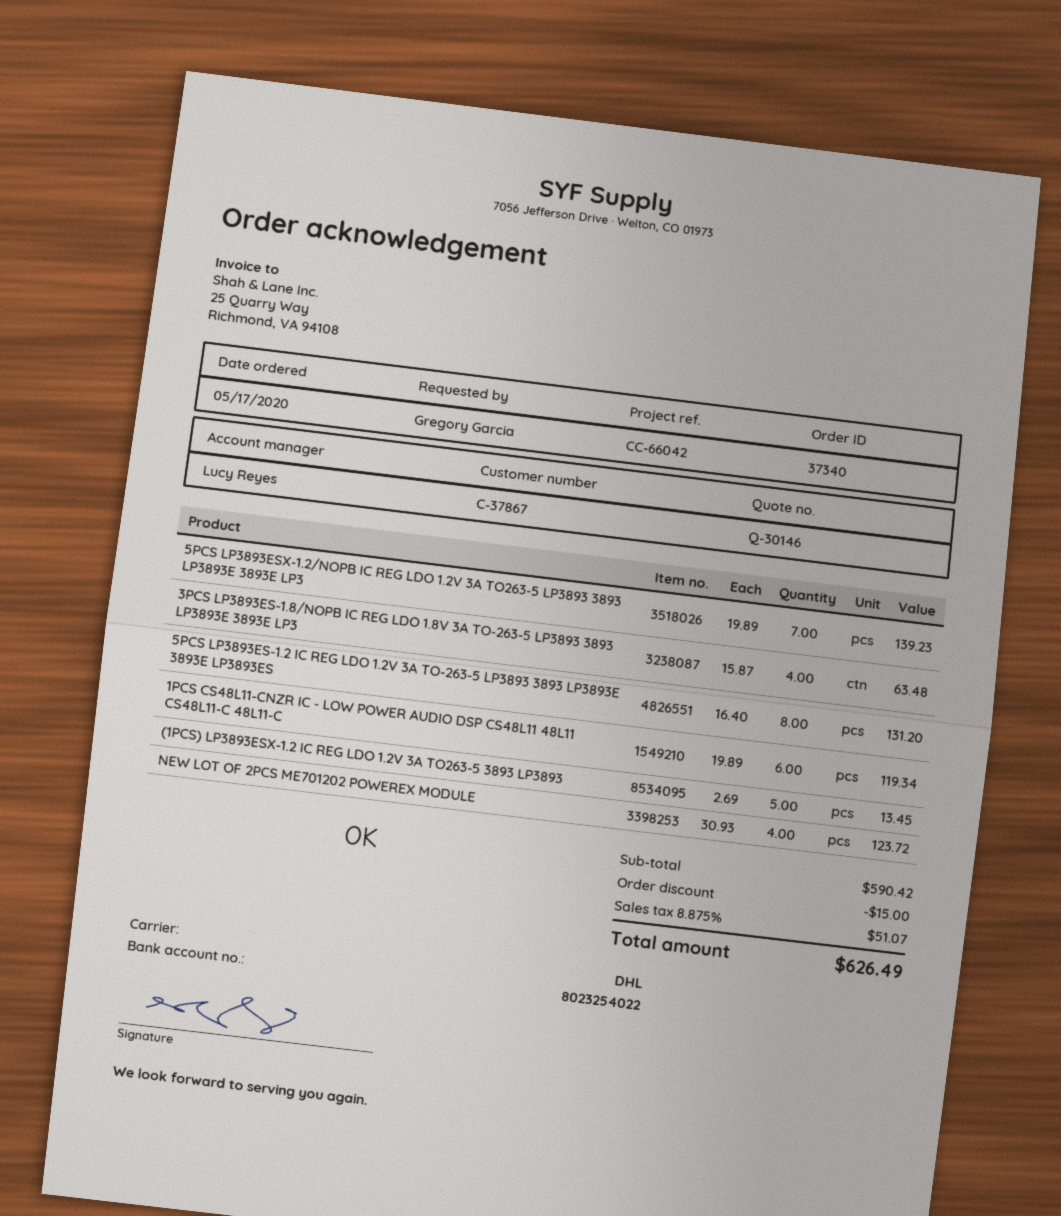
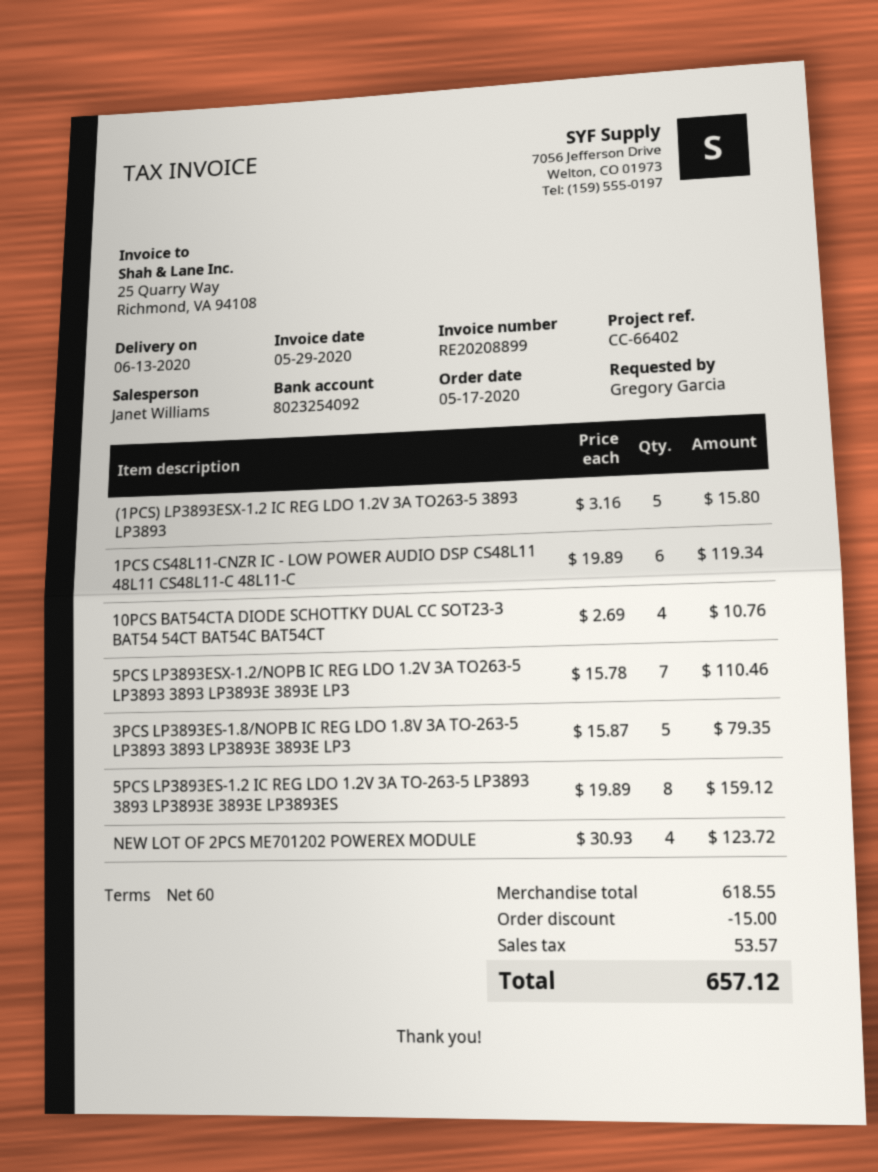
reference: CC-66042 -> CC-66402
sales rep: Lucy Reyes -> Janet Williams
bank account: 8023254022 -> 8023254092
5PCS LP3893ESX-1.2/NOPB IC REG LDO 1.2V 3A TO263-5 LP3893 3893 LP3893E 3893E LP3: 7 x 19.89 = 139.23 -> 7 x 15.78 = 110.46
3PCS LP3893ES-1.8/NOPB IC REG LDO 1.8V 3A TO-263-5 LP3893 3893 LP3893E 3893E LP3: 4 x 15.87 = 63.48 -> 5 x 15.87 = 79.35
5PCS LP3893ES-1.2 IC REG LDO 1.2V 3A TO-263-5 LP3893 3893 LP3893E 3893E LP3893ES: 8 x 16.40 = 131.20 -> 8 x 19.89 = 159.12
(1PCS) LP3893ESX-1.2 IC REG LDO 1.2V 3A TO263-5 3893 LP3893: 5 x 2.69 = 13.45 -> 5 x 3.16 = 15.80
10PCS BAT54CTA DIODE SCHOTTKY DUAL CC SOT23-3 BAT54 54CT BAT54C BAT54CT: none -> 4 x 2.69 = 10.76
subtotal: 590.42 -> 618.55
tax: 51.07 -> 53.57
total: 626.49 -> 657.12

